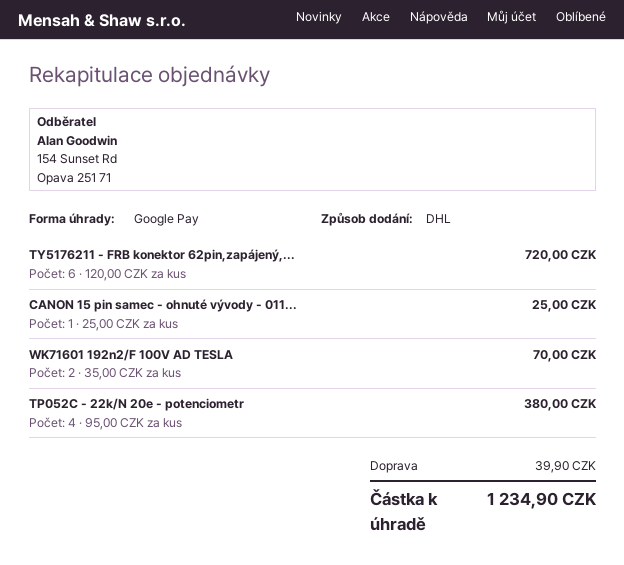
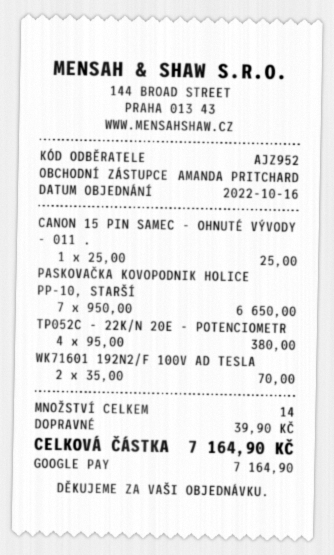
TY5176211 - FRB konektor 62pin,zapájený,...: 6 x 120.00 = 720.00 -> none
PASKOVAČKA KOVOPODNIK HOLICE PP-10, STARŠÍ: none -> 7 x 950.00 = 6650.00
total: 1234.90 -> 7164.90

